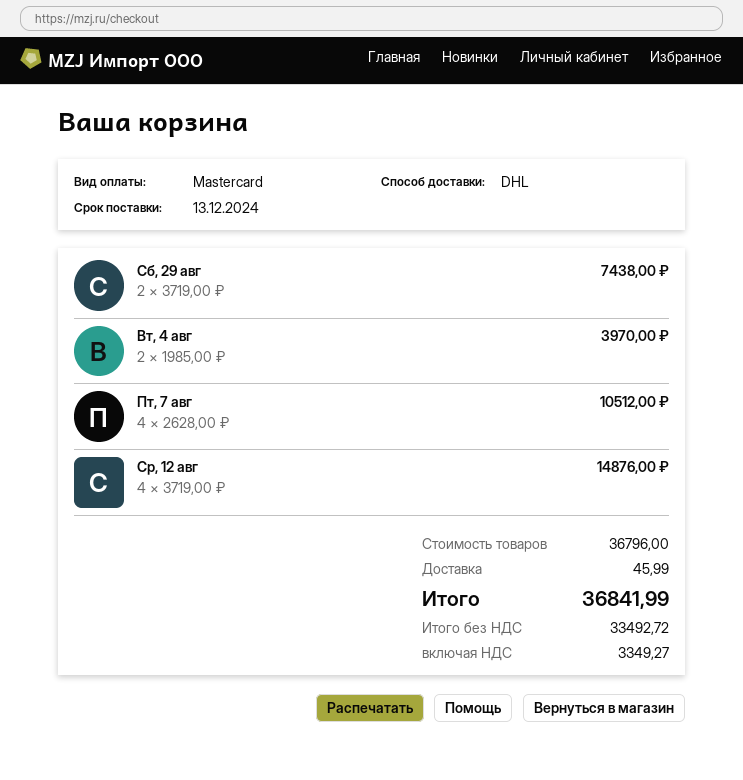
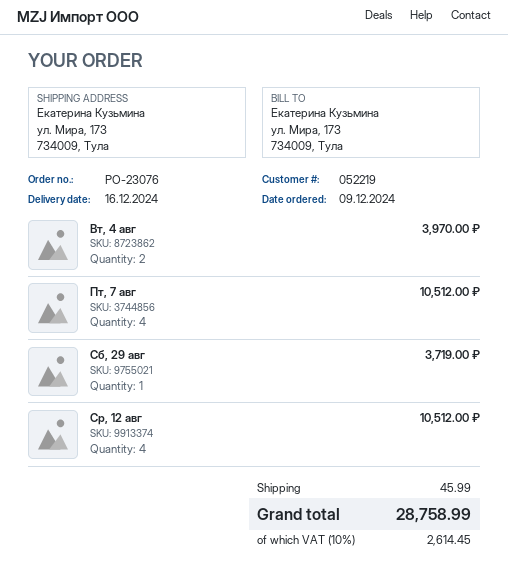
delivery date: 2024-12-13 -> 2024-12-16
Сб, 29 авг: 2 for 7438.00 -> 1 for 3719.00
Ср, 12 авг: 4 for 14876.00 -> 4 for 10512.00
tax: 3349.27 -> 2614.45
total: 36841.99 -> 28758.99

